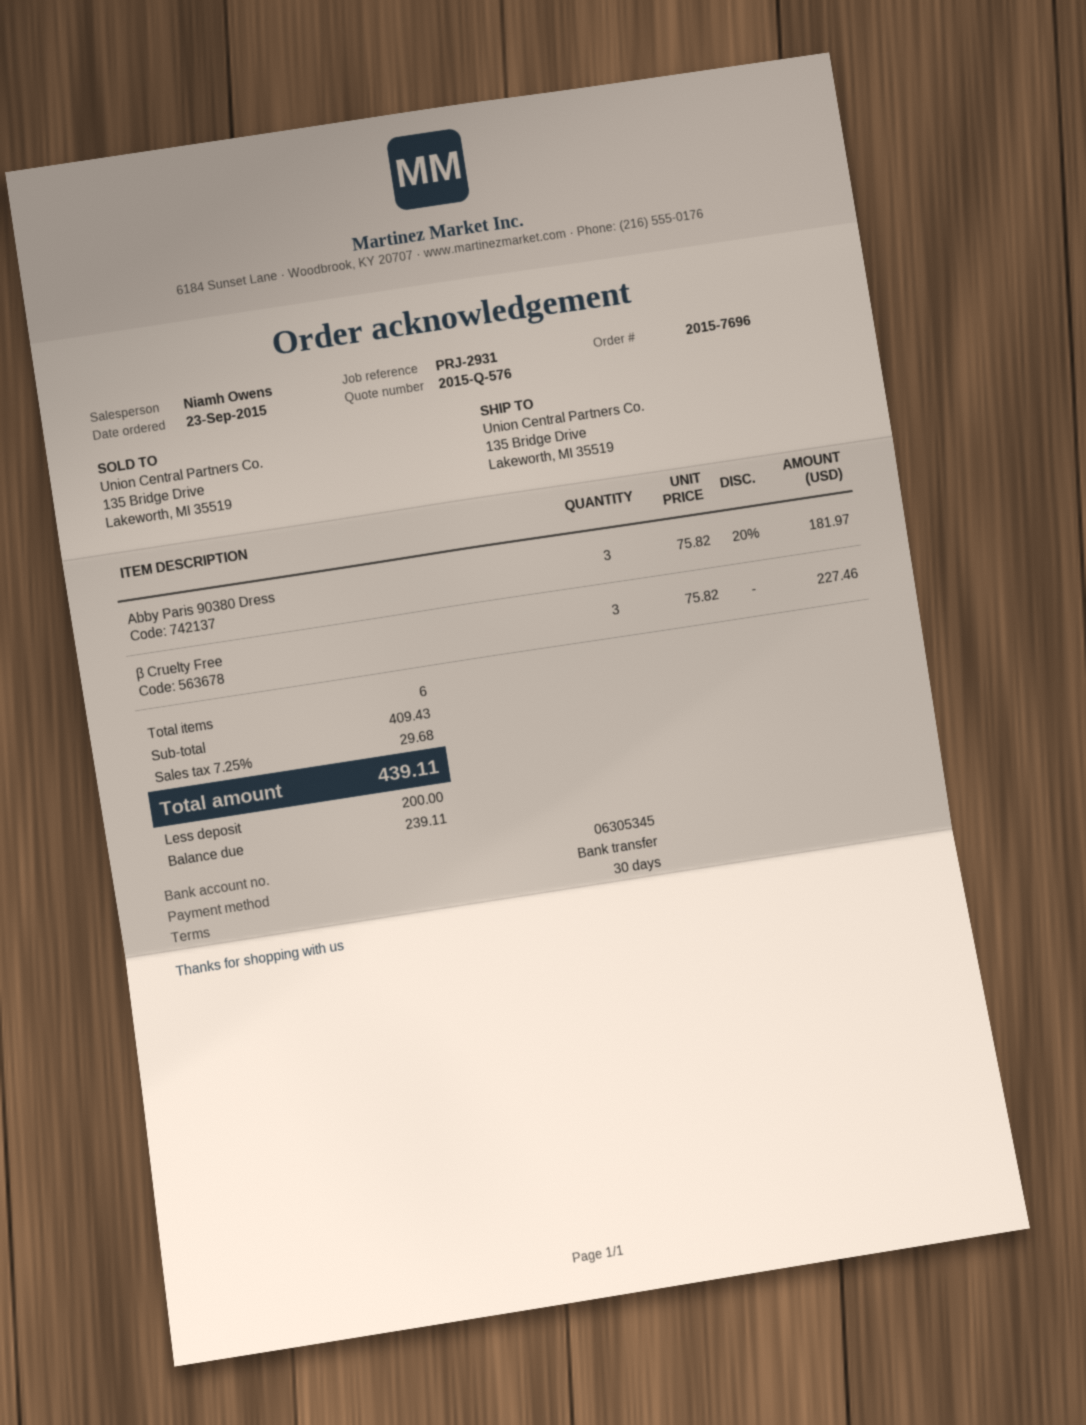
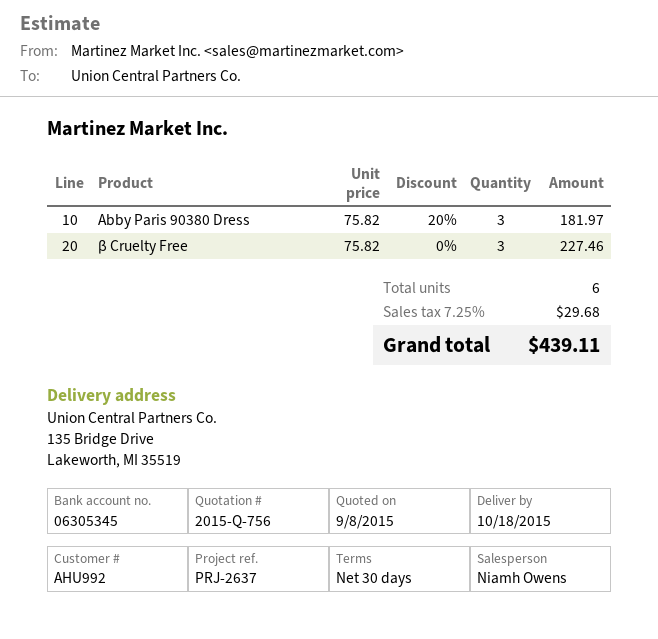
quote number: 2015-Q-576 -> 2015-Q-756
reference: PRJ-2931 -> PRJ-2637

